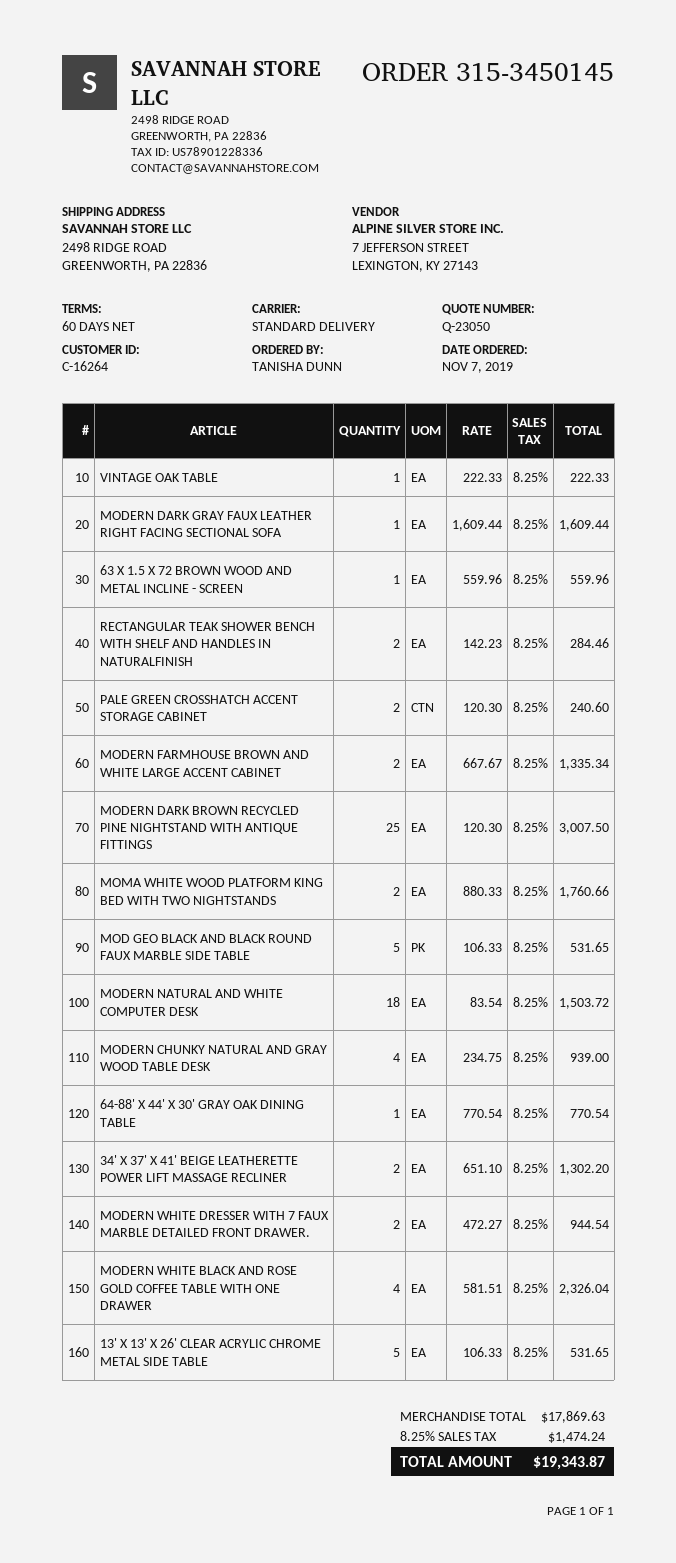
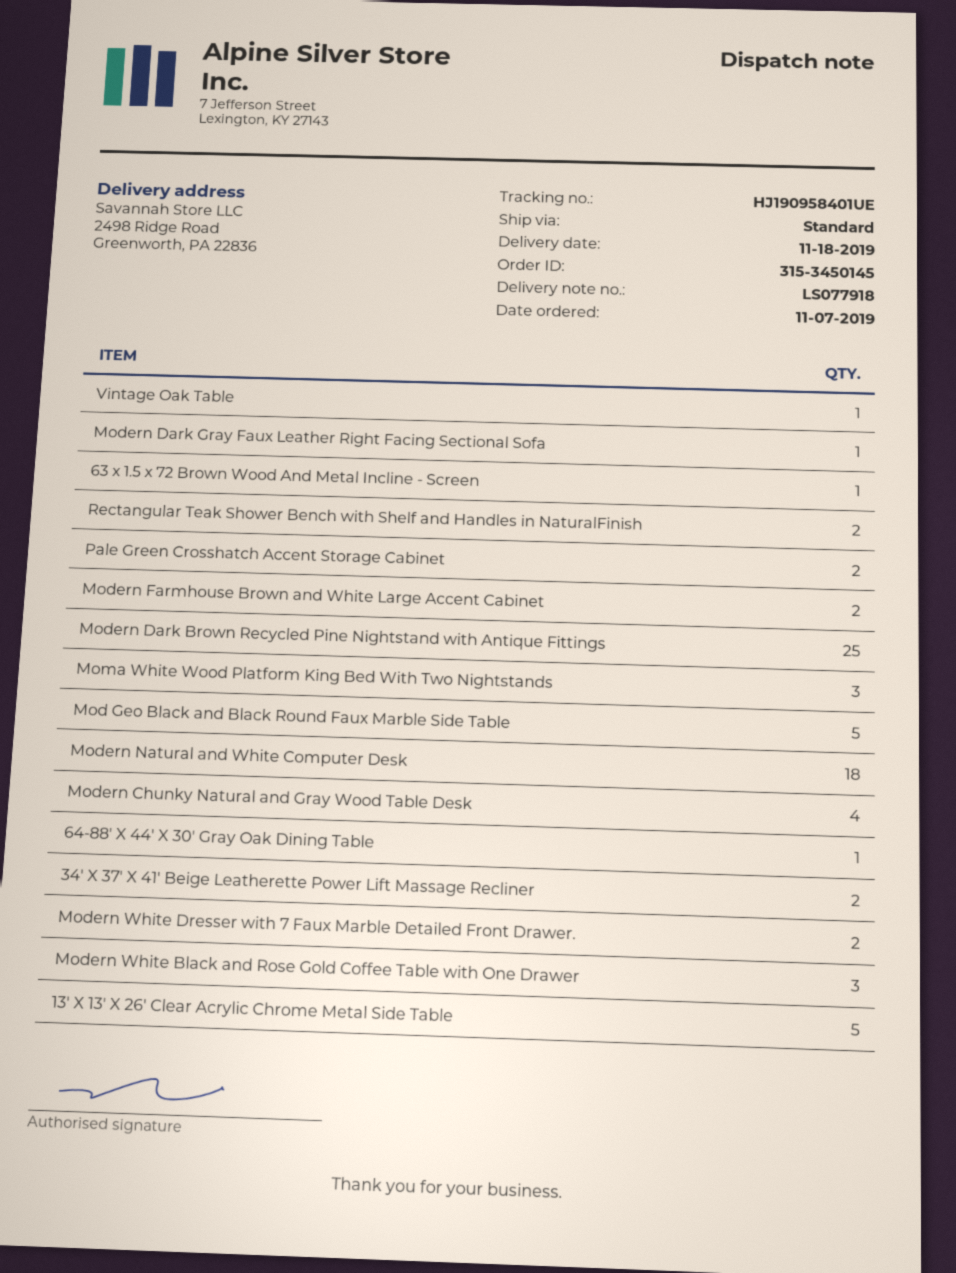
MOMA WHITE WOOD PLATFORM KING BED WITH TWO NIGHTSTANDS: 2 -> 3
MODERN WHITE BLACK AND ROSE GOLD COFFEE TABLE WITH ONE DRAWER: 4 -> 3

